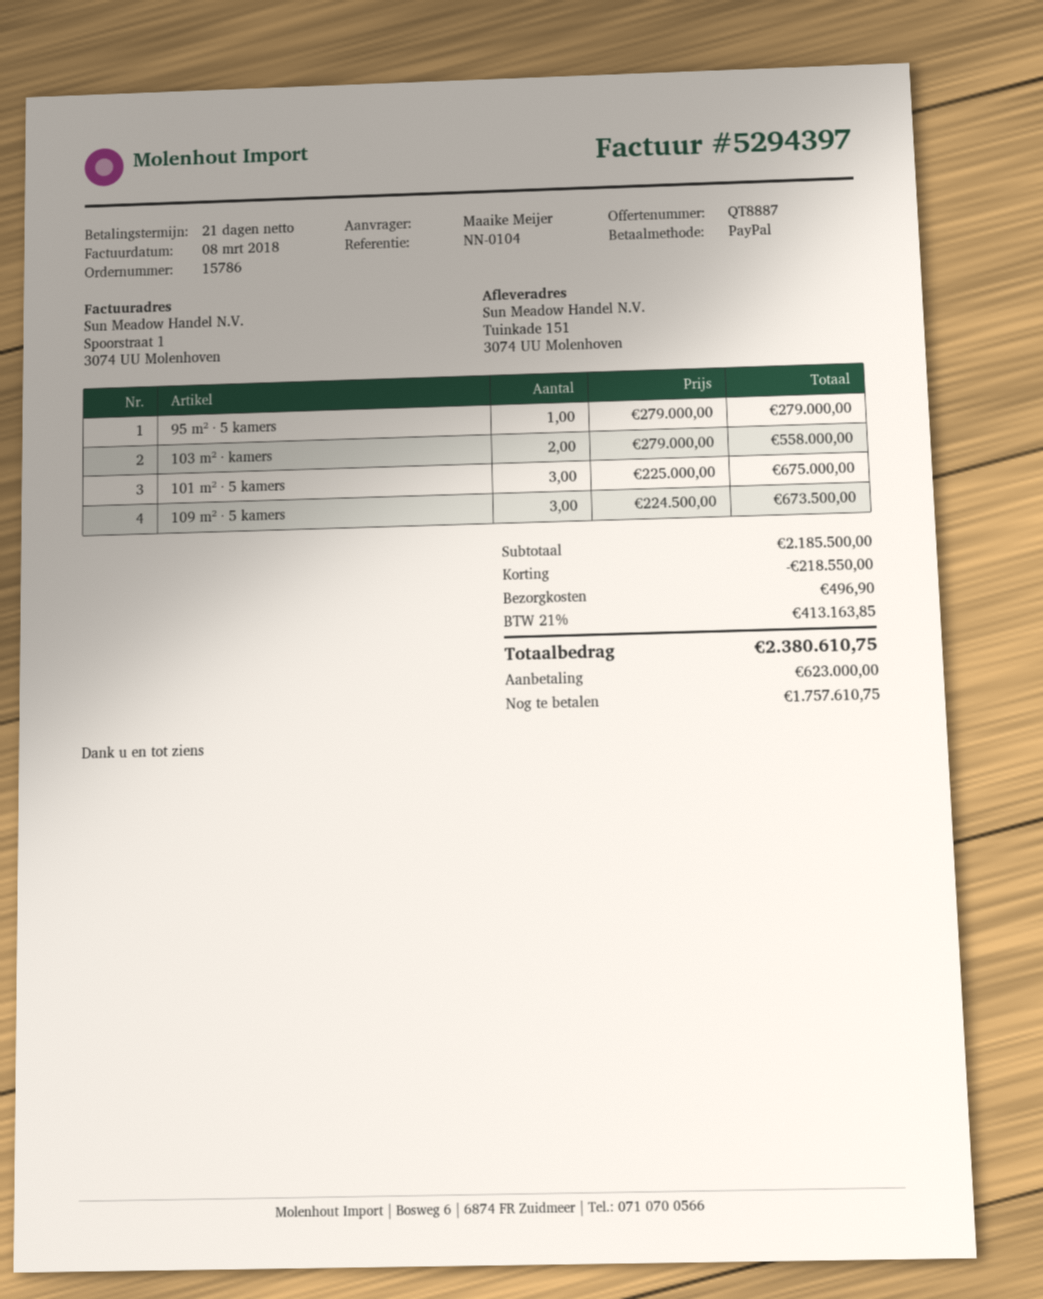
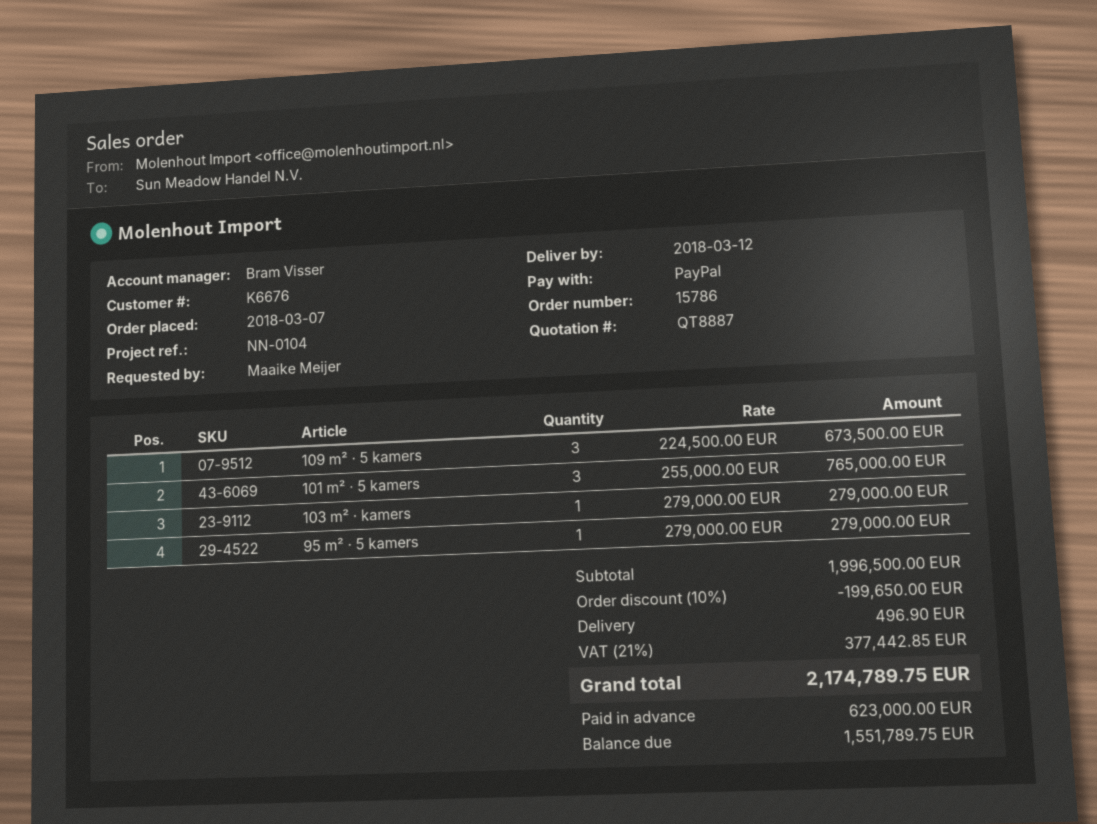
103 m² · kamers: 2 x 279000.00 = 558000.00 -> 1 x 279000.00 = 279000.00
101 m² · 5 kamers: 3 x 225000.00 = 675000.00 -> 3 x 255000.00 = 765000.00
subtotal: 2185500.00 -> 1996500.00
discount: 218550.00 -> 199650.00
tax: 21% = 413163.85 -> 21% = 377442.85
total: 2380610.75 -> 2174789.75
balance: 1757610.75 -> 1551789.75

